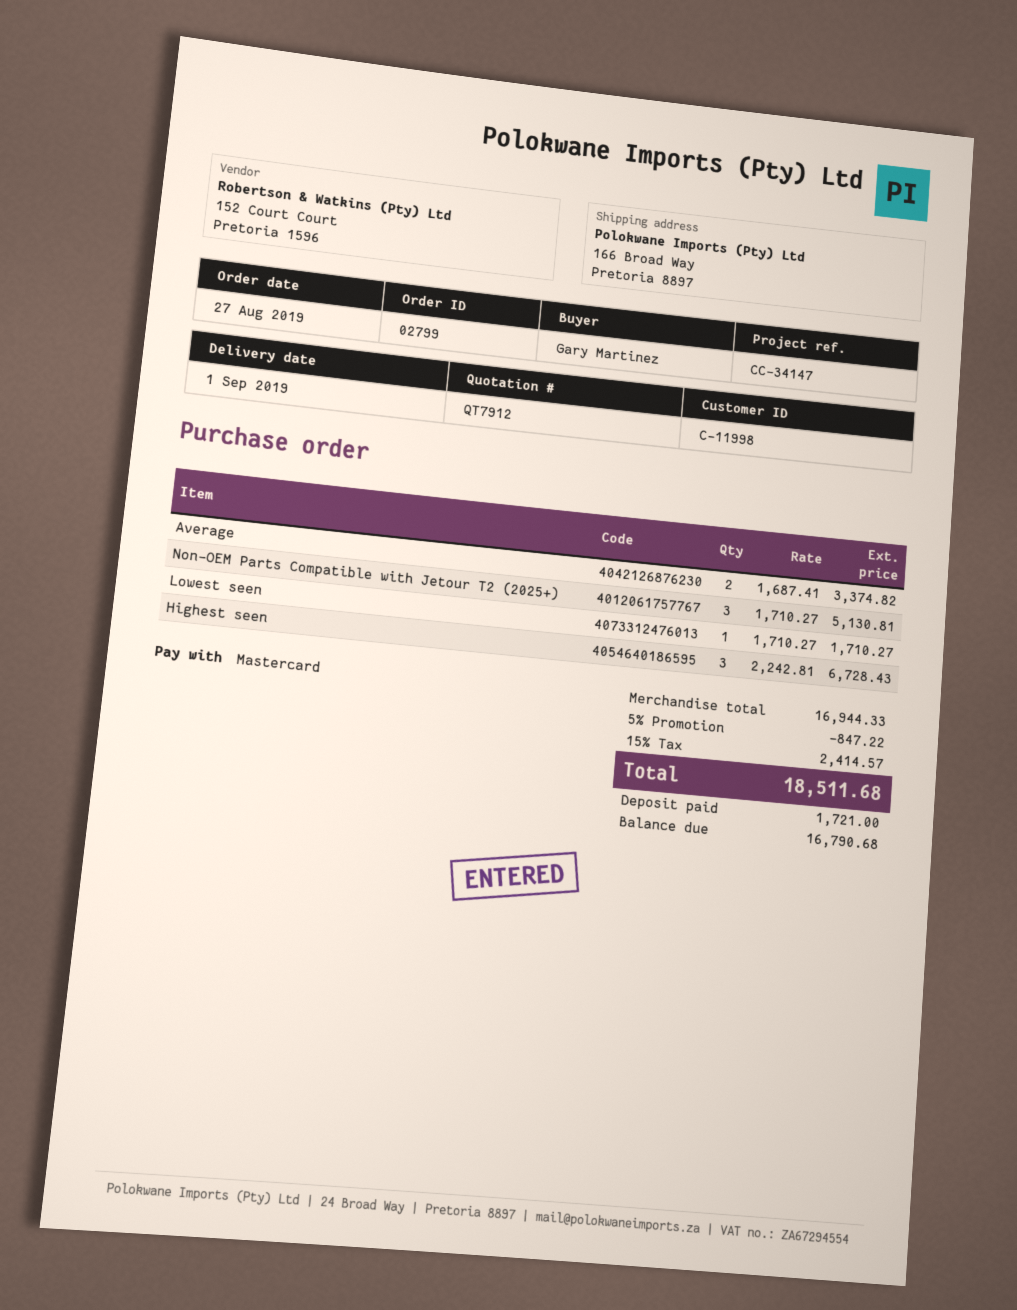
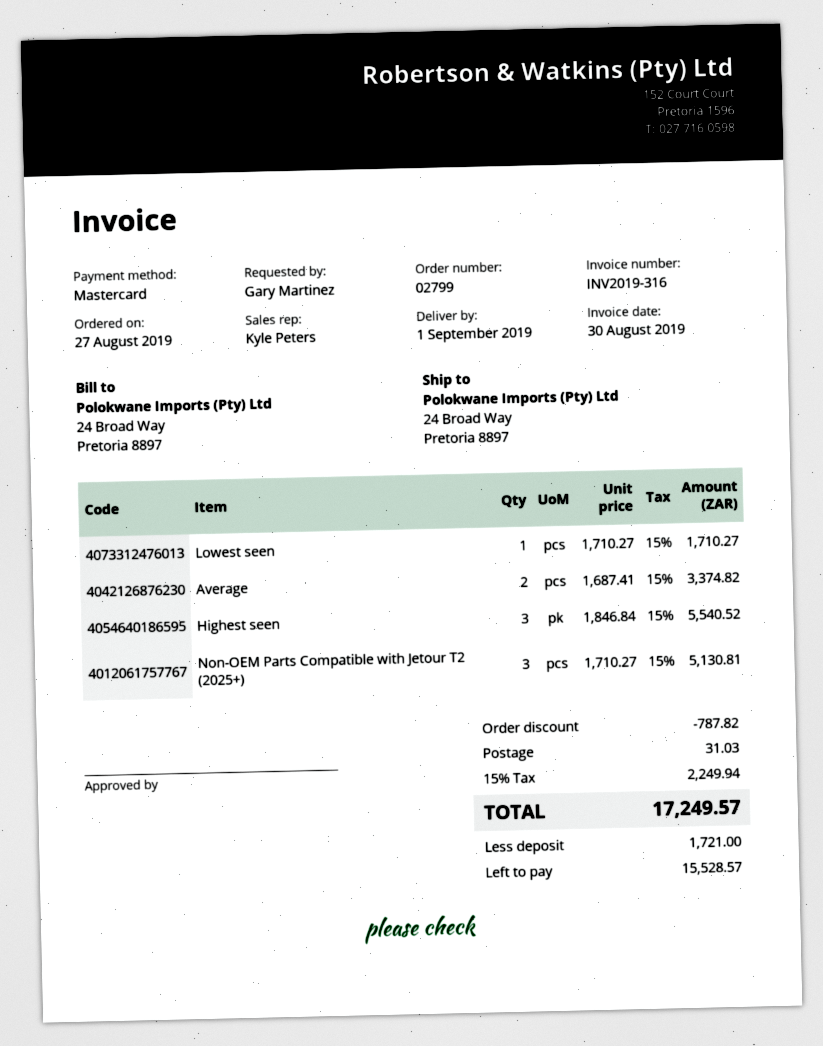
ship to: 166 Broad Way, Pretoria 8897 -> 24 Broad Way, Pretoria 8897
Highest seen: 3 x 2242.81 = 6728.43 -> 3 x 1846.84 = 5540.52
discount: 847.22 -> 787.82
shipping: none -> 31.03
tax: 15% = 2414.57 -> 15% = 2249.94
total: 18511.68 -> 17249.57
balance: 16790.68 -> 15528.57

